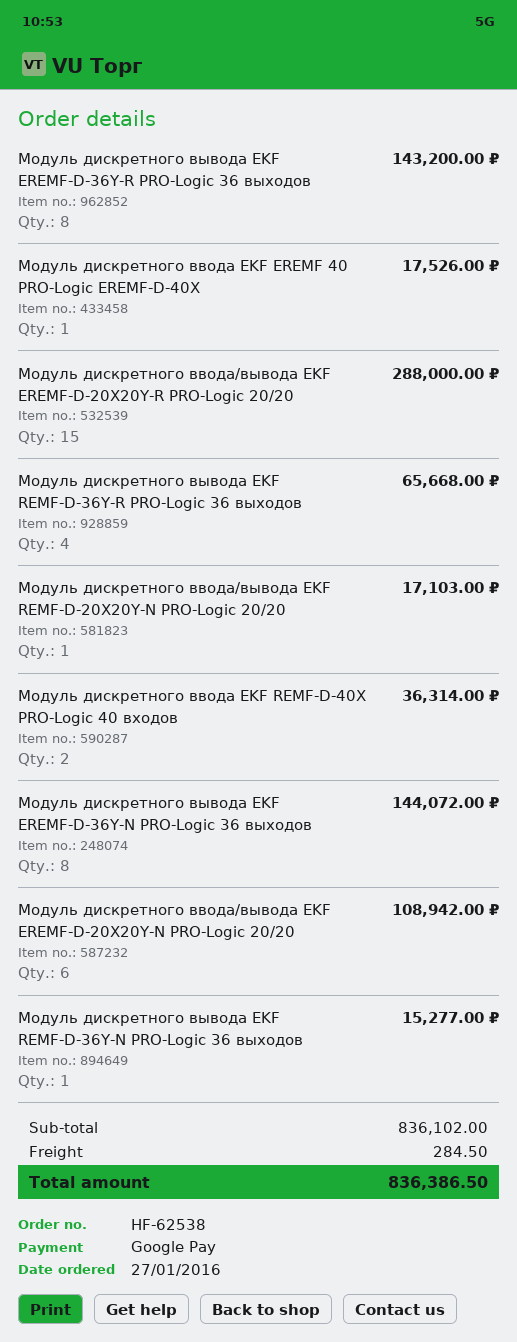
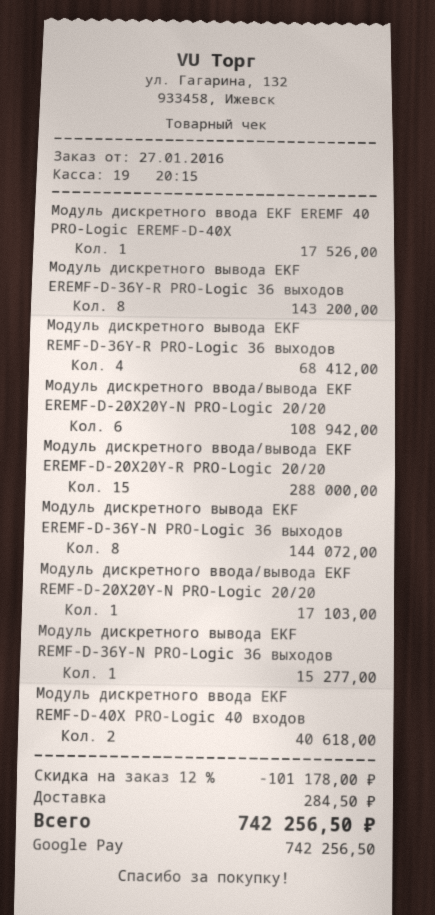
Модуль дискретного вывода EKF REMF-D-36Y-R PRO-Logic 36 выходов: 4 for 65668.00 -> 4 for 68412.00
Модуль дискретного ввода EKF REMF-D-40X PRO-Logic 40 входов: 2 for 36314.00 -> 2 for 40618.00
discount: none -> 12% = 101178.00
total: 836386.50 -> 742256.50

